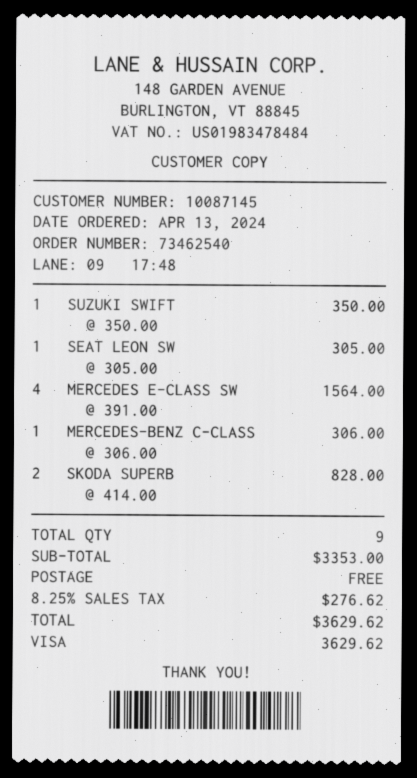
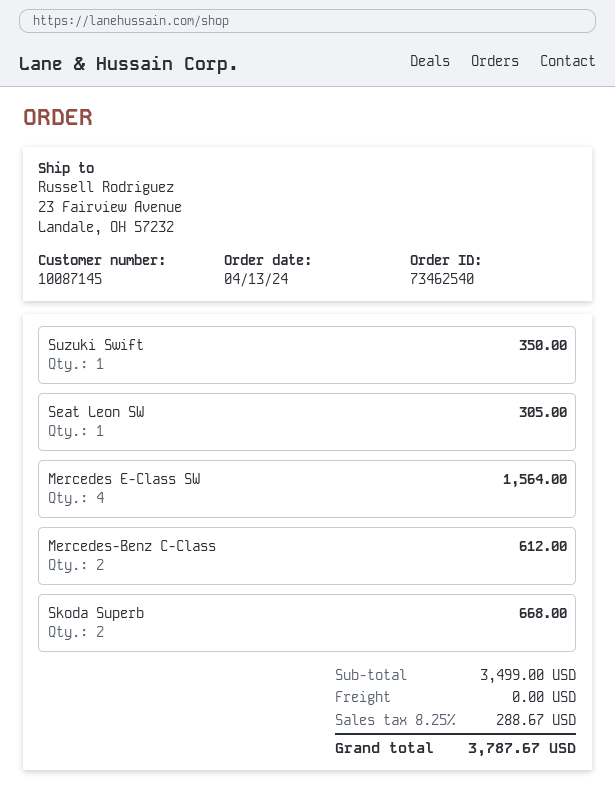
MERCEDES-BENZ C-CLASS: 1 for 306.00 -> 2 for 612.00
SKODA SUPERB: 2 for 828.00 -> 2 for 668.00
subtotal: 3353.00 -> 3499.00
tax: 8.25% = 276.62 -> 8.25% = 288.67
total: 3629.62 -> 3787.67

